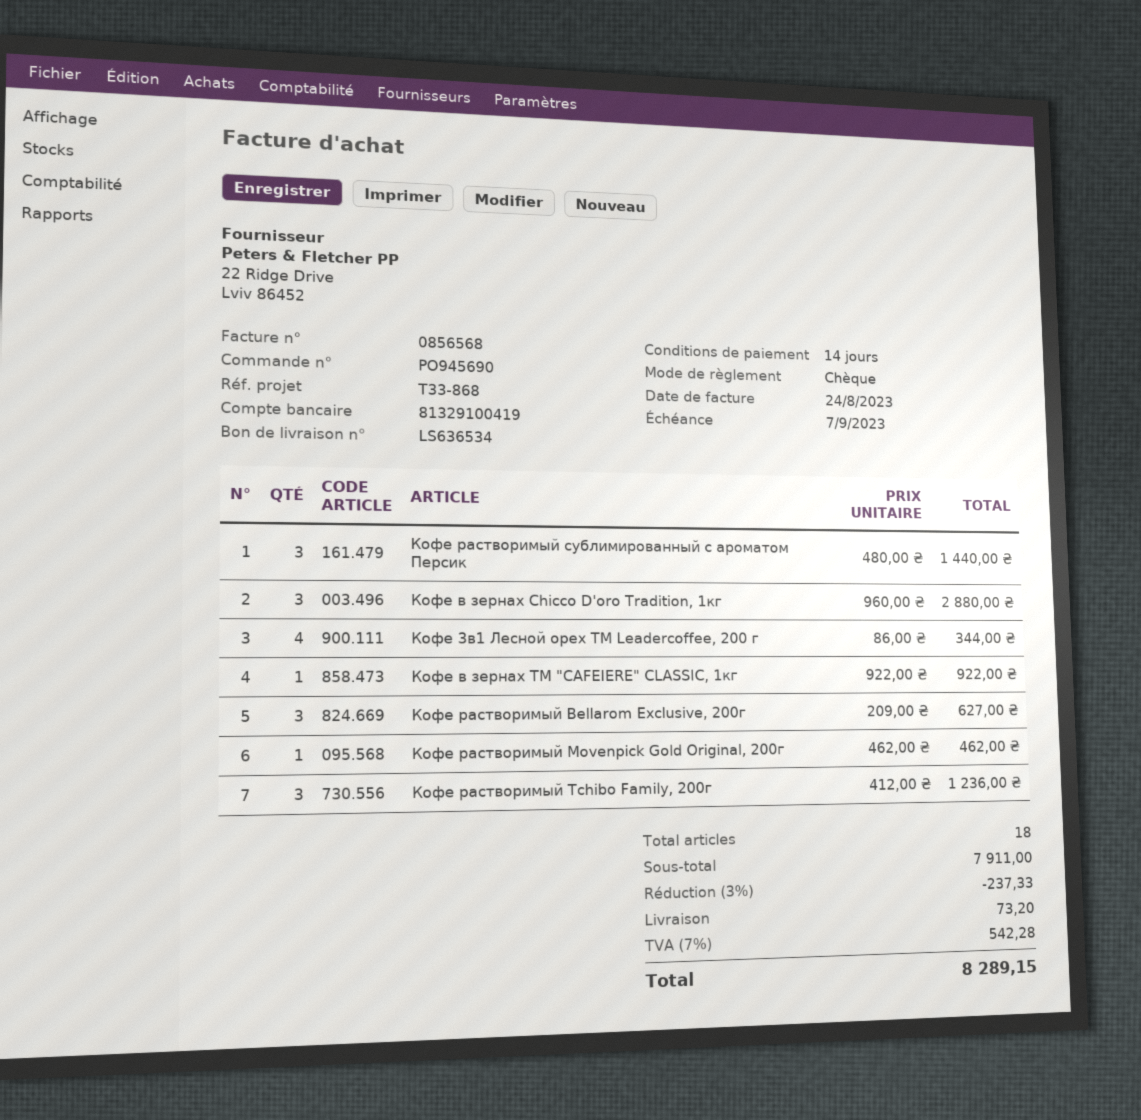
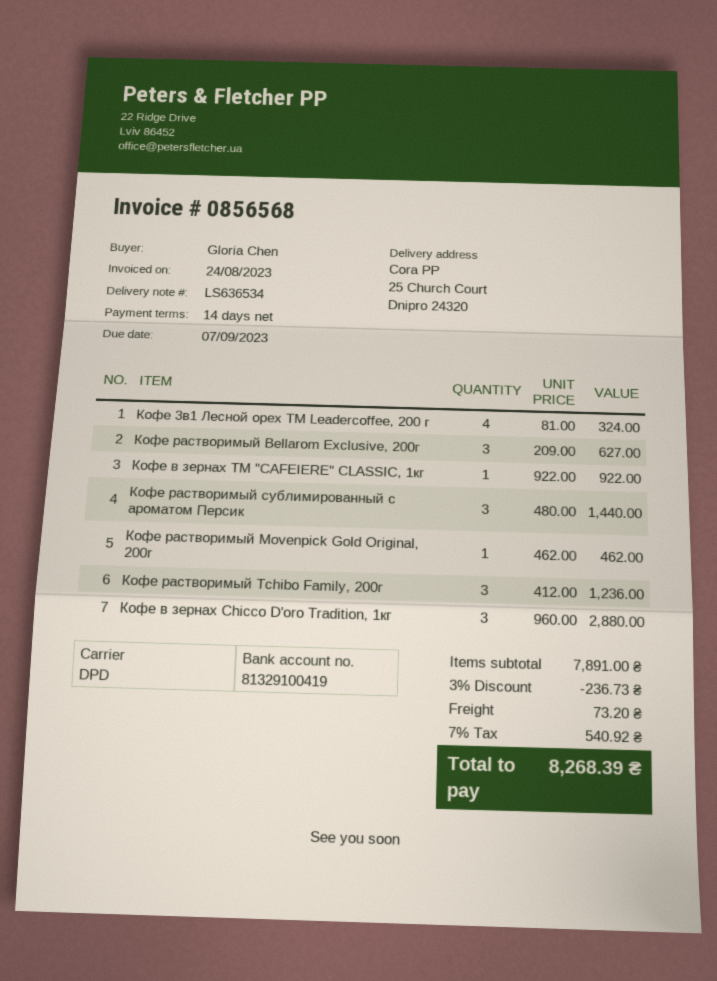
Кофе 3в1 Лесной орех TM Leadercoffee, 200 г: 4 x 86.00 = 344.00 -> 4 x 81.00 = 324.00
subtotal: 7911.00 -> 7891.00
discount: 3% = 237.33 -> 3% = 236.73
tax: 7% = 542.28 -> 7% = 540.92
total: 8289.15 -> 8268.39

